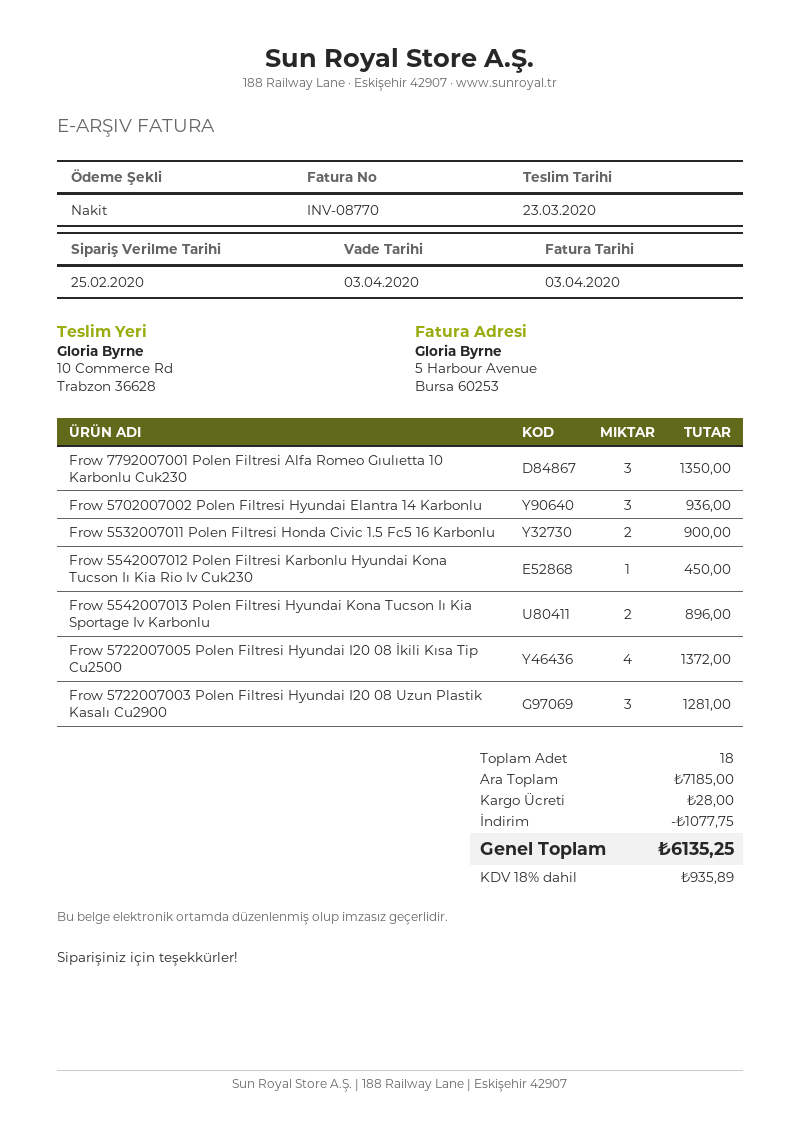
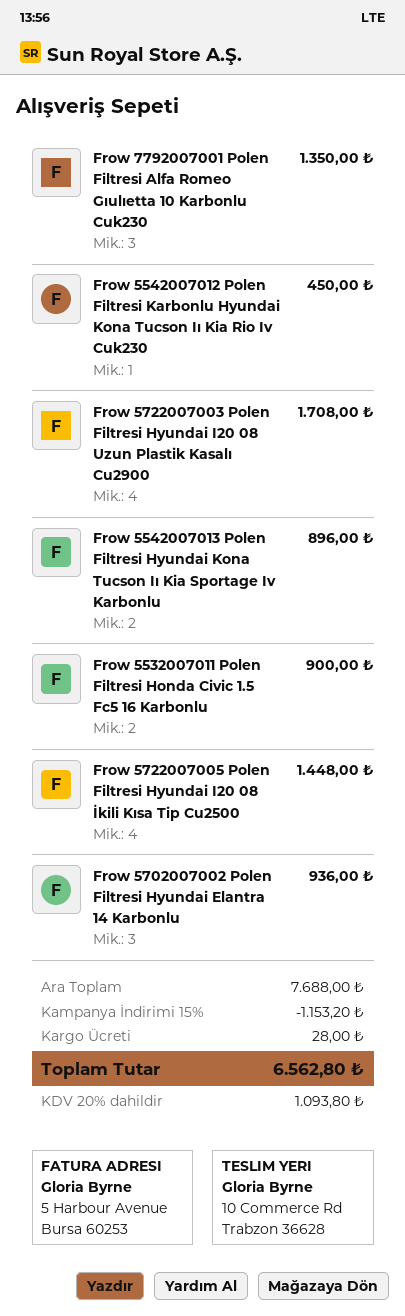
Frow 5722007005 Polen Filtresi Hyundai I20 08 İkili Kısa Tip Cu2500: 4 for 1372.00 -> 4 for 1448.00
Frow 5722007003 Polen Filtresi Hyundai I20 08 Uzun Plastik Kasalı Cu2900: 3 for 1281.00 -> 4 for 1708.00
subtotal: 7185.00 -> 7688.00
discount: 1077.75 -> 1153.20
tax: 18% = 935.89 -> 20% = 1093.80
total: 6135.25 -> 6562.80

